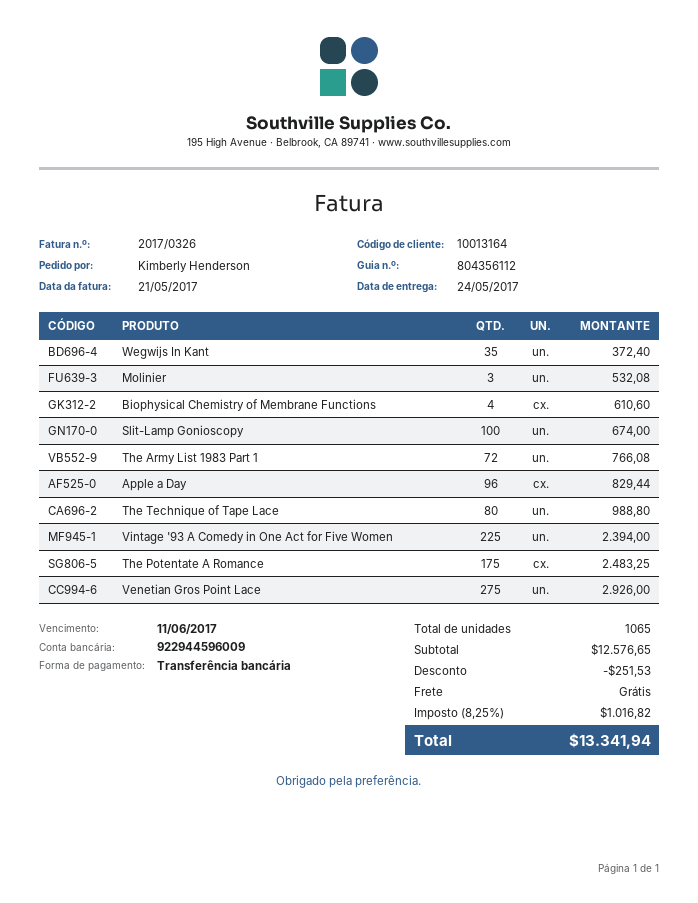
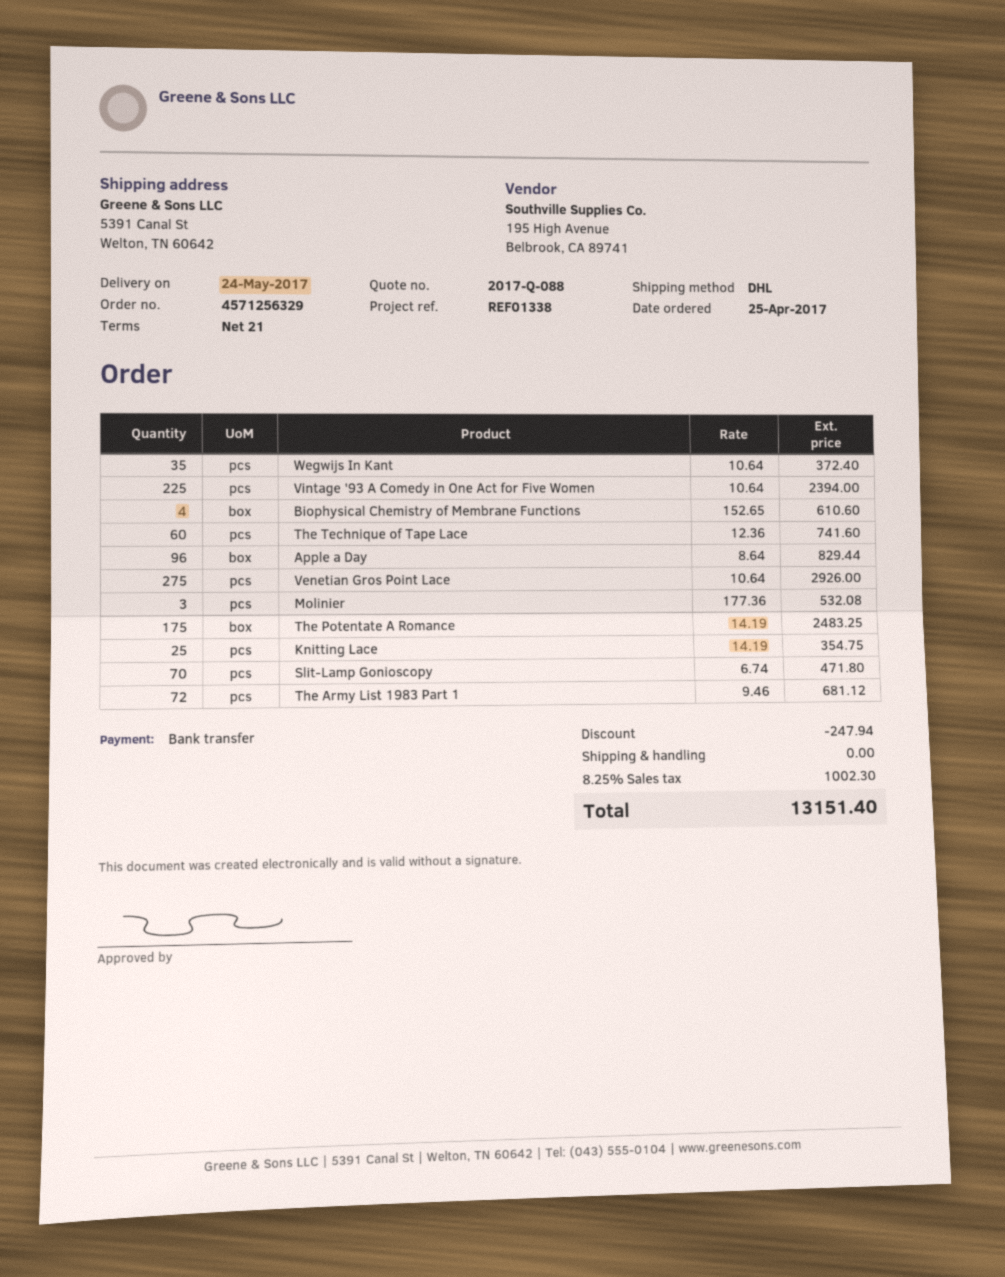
Slit-Lamp Gonioscopy: 100 for 674.00 -> 70 for 471.80
The Army List 1983 Part 1: 72 for 766.08 -> 72 for 681.12
The Technique of Tape Lace: 80 for 988.80 -> 60 for 741.60
Knitting Lace: none -> 25 for 354.75
discount: 251.53 -> 247.94
tax: 8.25% = 1016.82 -> 8.25% = 1002.30
total: 13341.94 -> 13151.40

